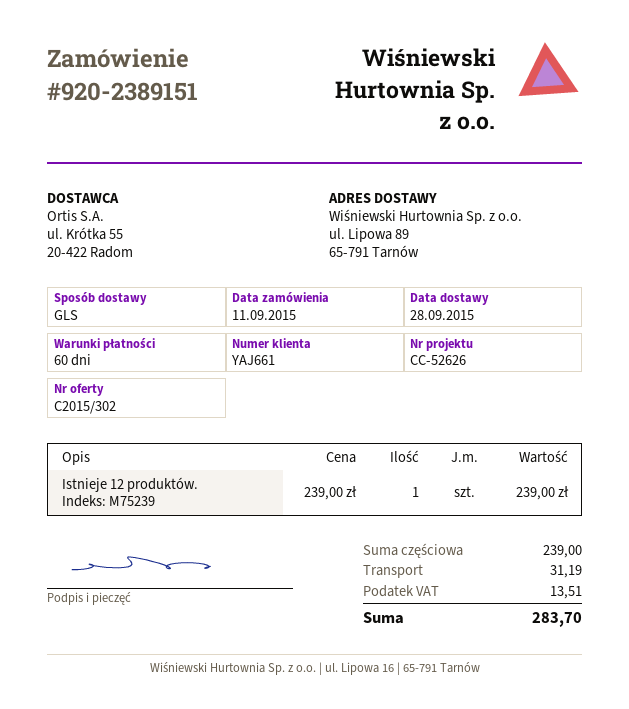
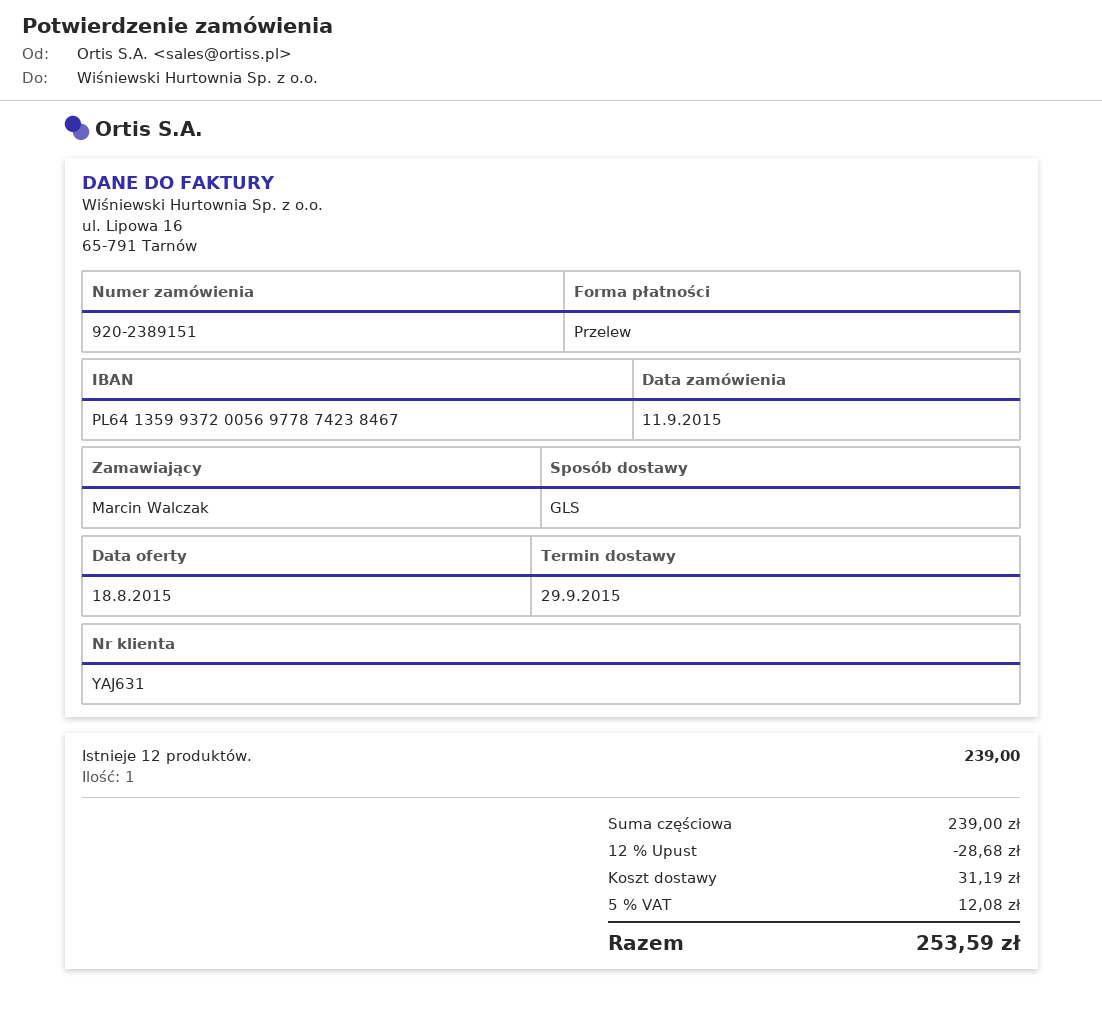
delivery date: 2015-09-28 -> 2015-09-29
customer number: YAJ661 -> YAJ631
discount: none -> 12% = 28.68
tax: 13.51 -> 12.08
total: 283.70 -> 253.59

